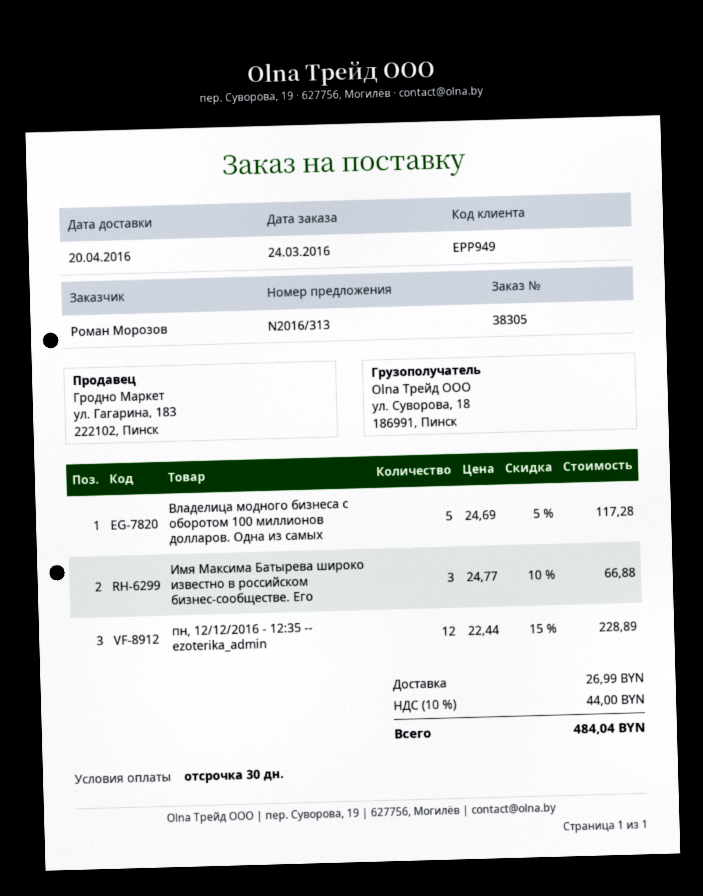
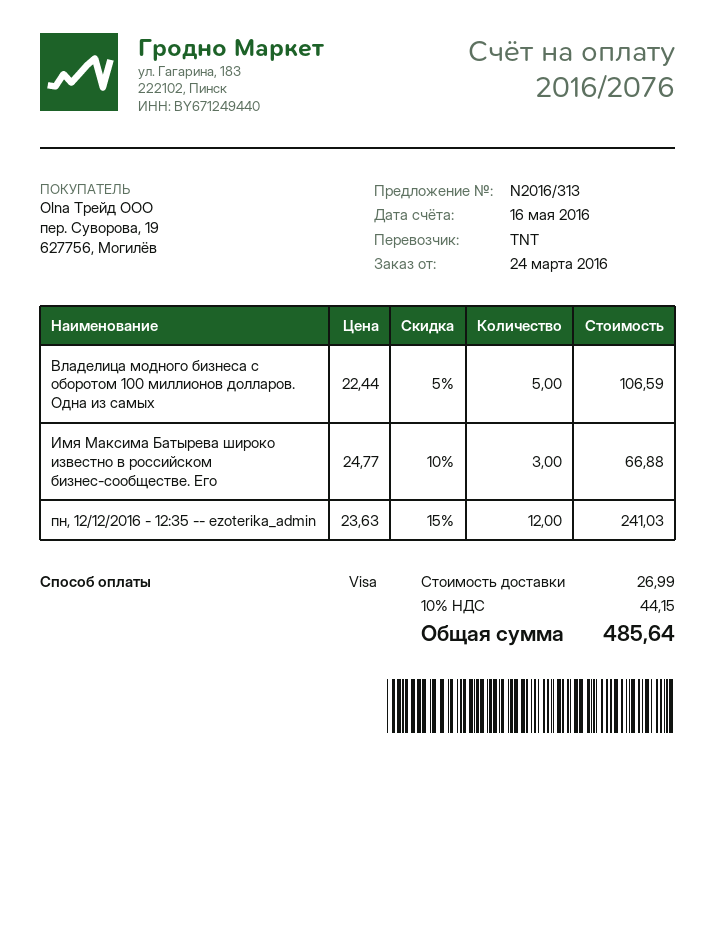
Владелица модного бизнеса с оборотом 100 миллионов долларов. Одна из самых: 5 x 24.69 - 5% = 117.28 -> 5 x 22.44 - 5% = 106.59
пн, 12/12/2016 - 12:35 -- ezoterika_admin: 12 x 22.44 - 15% = 228.89 -> 12 x 23.63 - 15% = 241.03
tax: 10% = 44.00 -> 10% = 44.15
total: 484.04 -> 485.64

